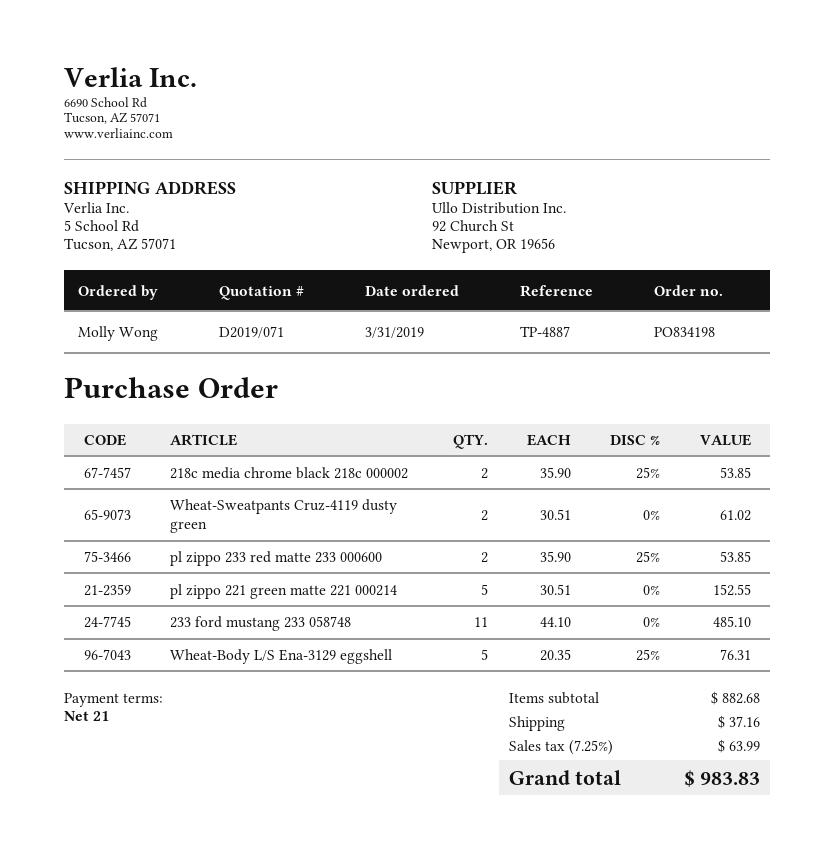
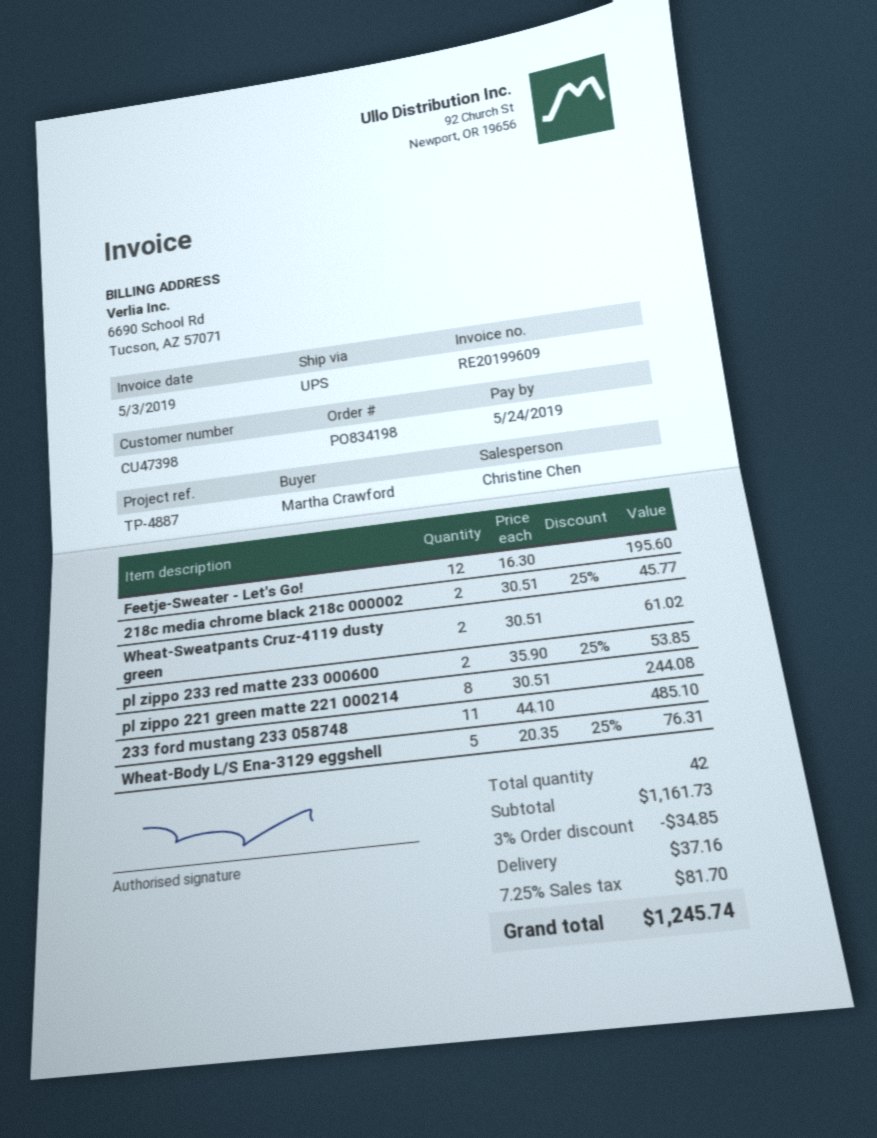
ordered by: Molly Wong -> Martha Crawford
218c media chrome black 218c 000002: 2 x 35.90 - 25% = 53.85 -> 2 x 30.51 - 25% = 45.77
pl zippo 221 green matte 221 000214: 5 x 30.51 = 152.55 -> 8 x 30.51 = 244.08
Feetje-Sweater - Let's Go!: none -> 12 x 16.30 = 195.60
subtotal: 882.68 -> 1161.73
discount: none -> 3% = 34.85
tax: 7.25% = 63.99 -> 7.25% = 81.70
total: 983.83 -> 1245.74

